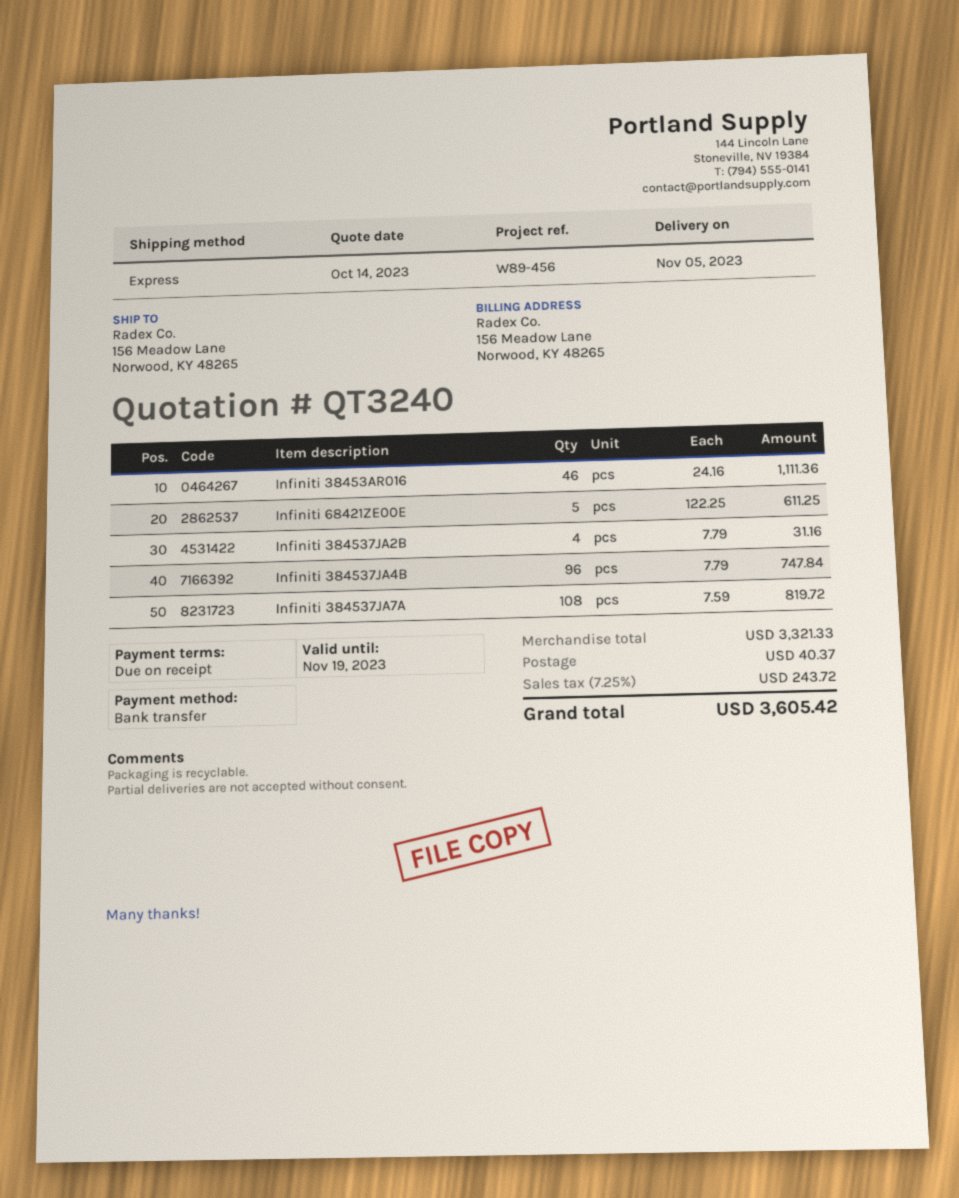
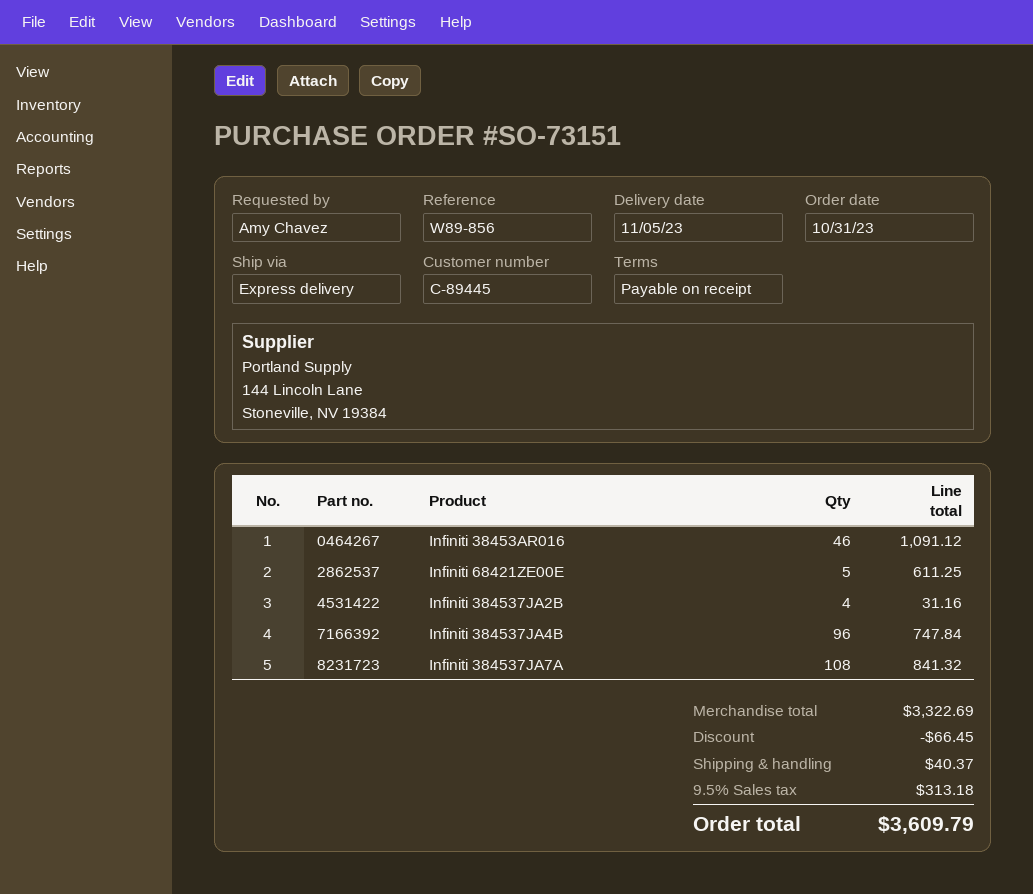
reference: W89-456 -> W89-856
Infiniti 38453AR016: 46 for 1111.36 -> 46 for 1091.12
Infiniti 384537JA7A: 108 for 819.72 -> 108 for 841.32
subtotal: 3321.33 -> 3322.69
discount: none -> 66.45
tax: 7.25% = 243.72 -> 9.5% = 313.18
total: 3605.42 -> 3609.79

